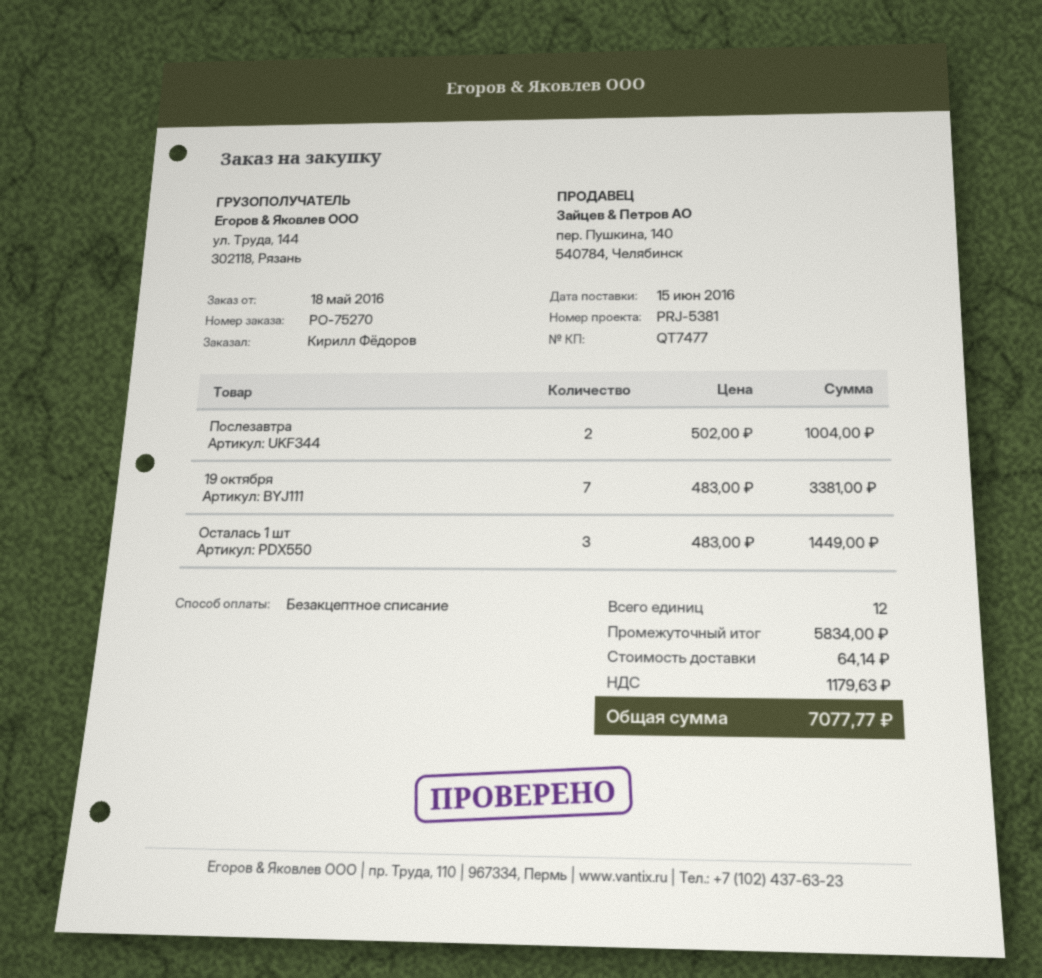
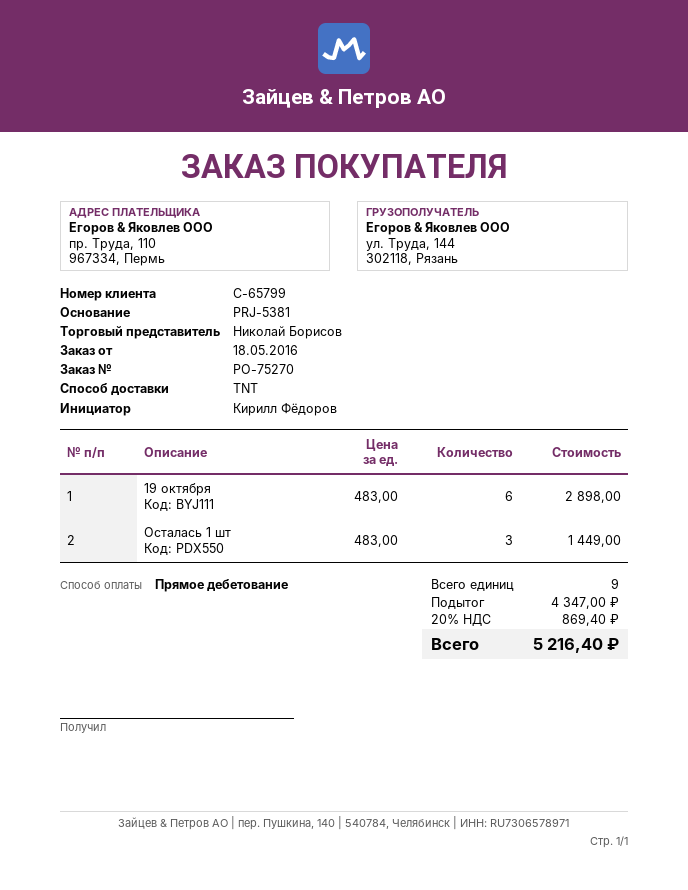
Послезавтра: 2 x 502.00 = 1004.00 -> none
19 октября: 7 x 483.00 = 3381.00 -> 6 x 483.00 = 2898.00
total quantity: 12 -> 9
subtotal: 5834.00 -> 4347.00
shipping: 64.14 -> none
tax: 1179.63 -> 869.40
total: 7077.77 -> 5216.40

